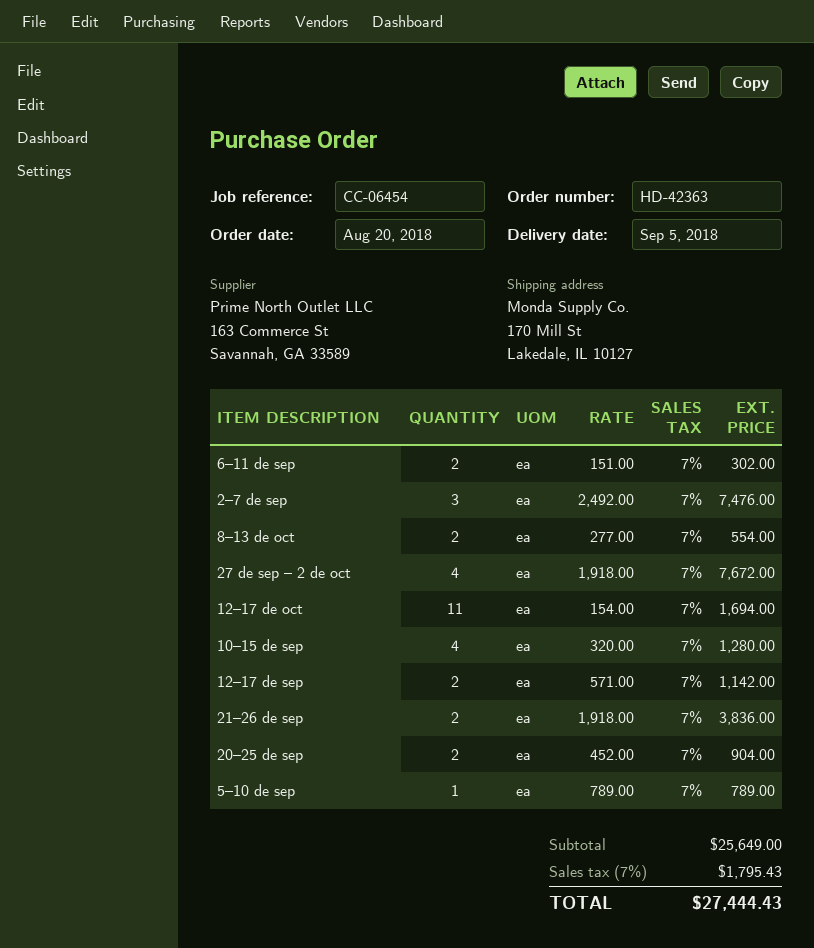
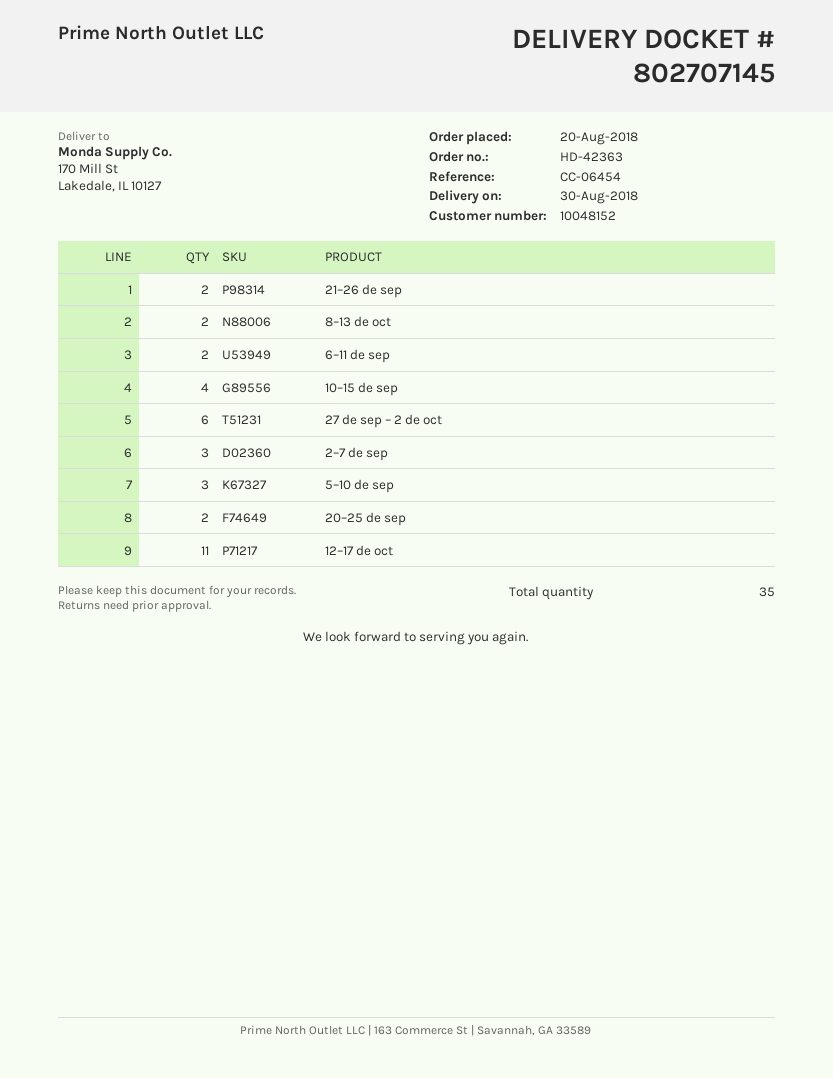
delivery date: 2018-09-05 -> 2018-08-30
27 de sep – 2 de oct: 4 -> 6
12–17 de sep: 2 -> none
5–10 de sep: 1 -> 3

